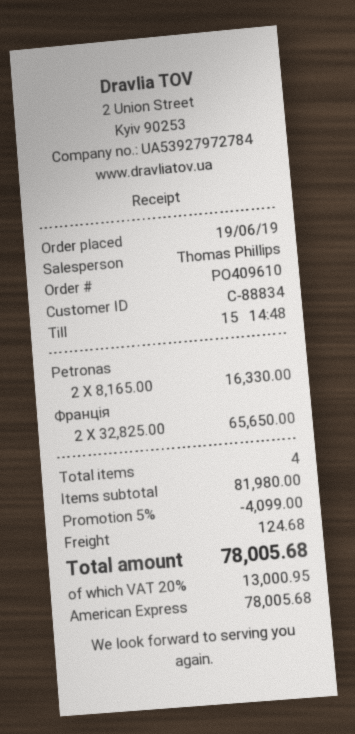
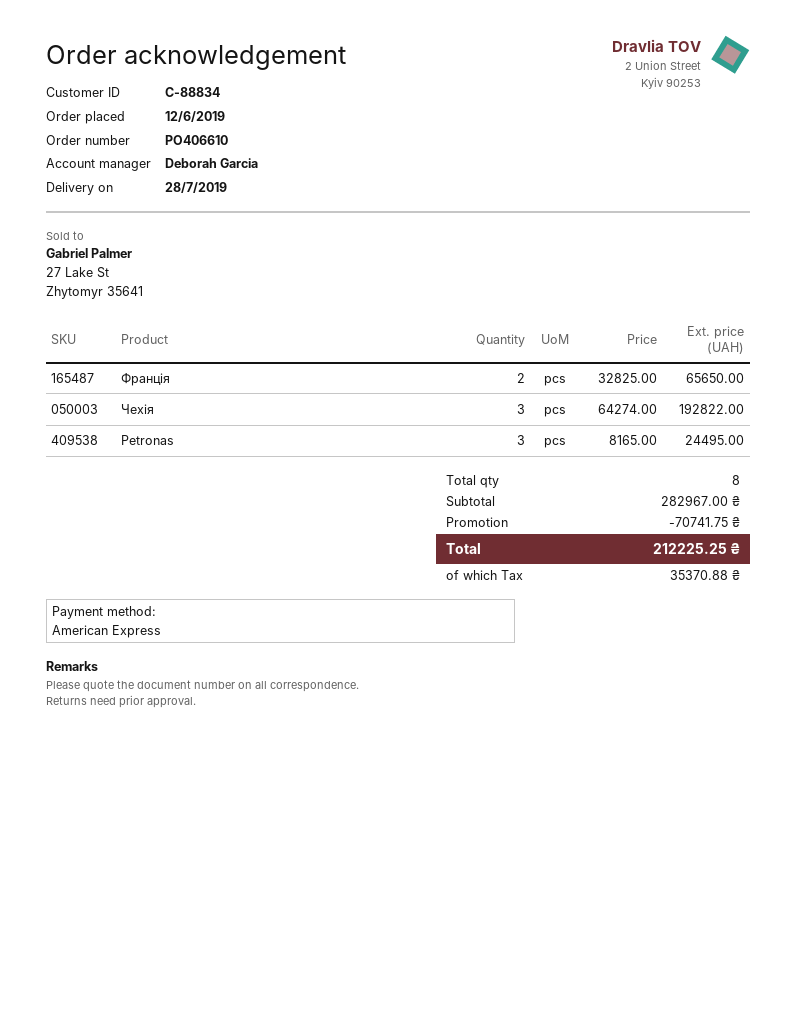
order number: PO409610 -> PO406610
order date: 2019-06-19 -> 2019-06-12
sales rep: Thomas Phillips -> Deborah Garcia
Petronas: 2 x 8165.00 = 16330.00 -> 3 x 8165.00 = 24495.00
Чехія: none -> 3 x 64274.00 = 192822.00
total quantity: 4 -> 8
subtotal: 81980.00 -> 282967.00
discount: 4099.00 -> 70741.75
shipping: 124.68 -> none
tax: 13000.95 -> 35370.88
total: 78005.68 -> 212225.25

